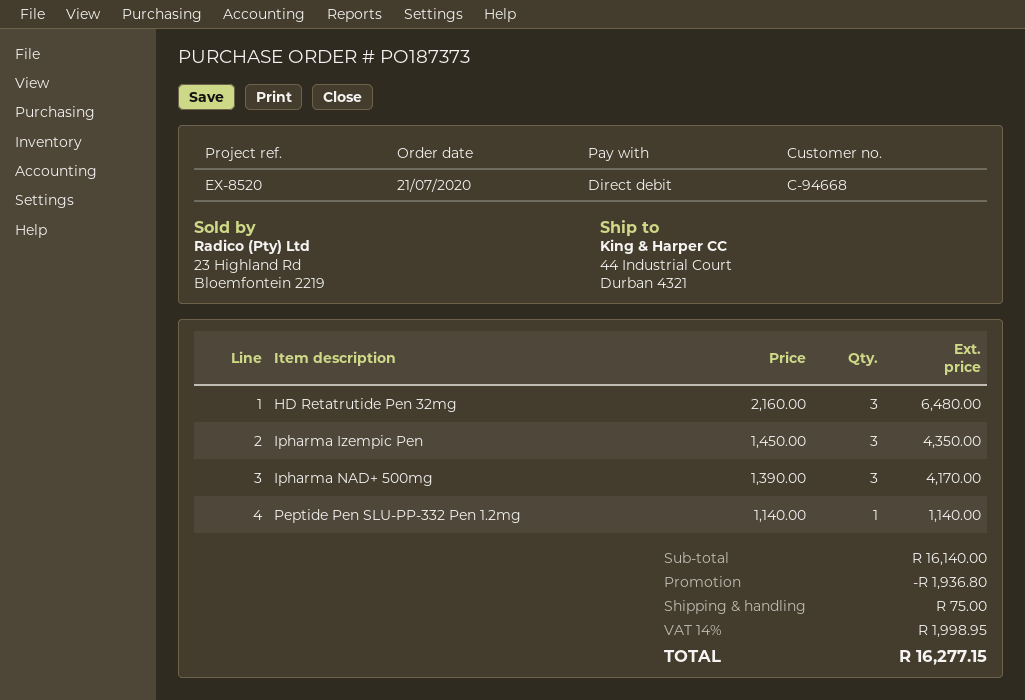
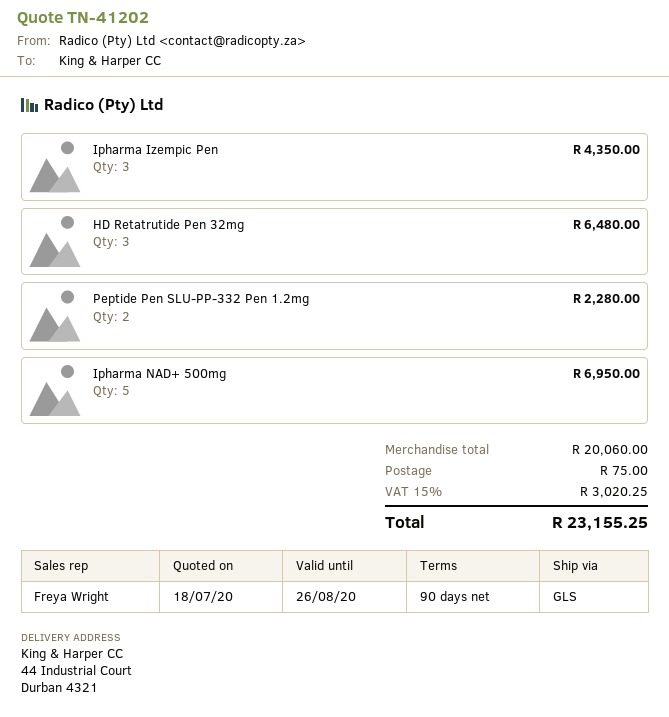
Ipharma NAD+ 500mg: 3 for 4170.00 -> 5 for 6950.00
Peptide Pen SLU-PP-332 Pen 1.2mg: 1 for 1140.00 -> 2 for 2280.00
subtotal: 16140.00 -> 20060.00
discount: 1936.80 -> none
tax: 14% = 1998.95 -> 15% = 3020.25
total: 16277.15 -> 23155.25

